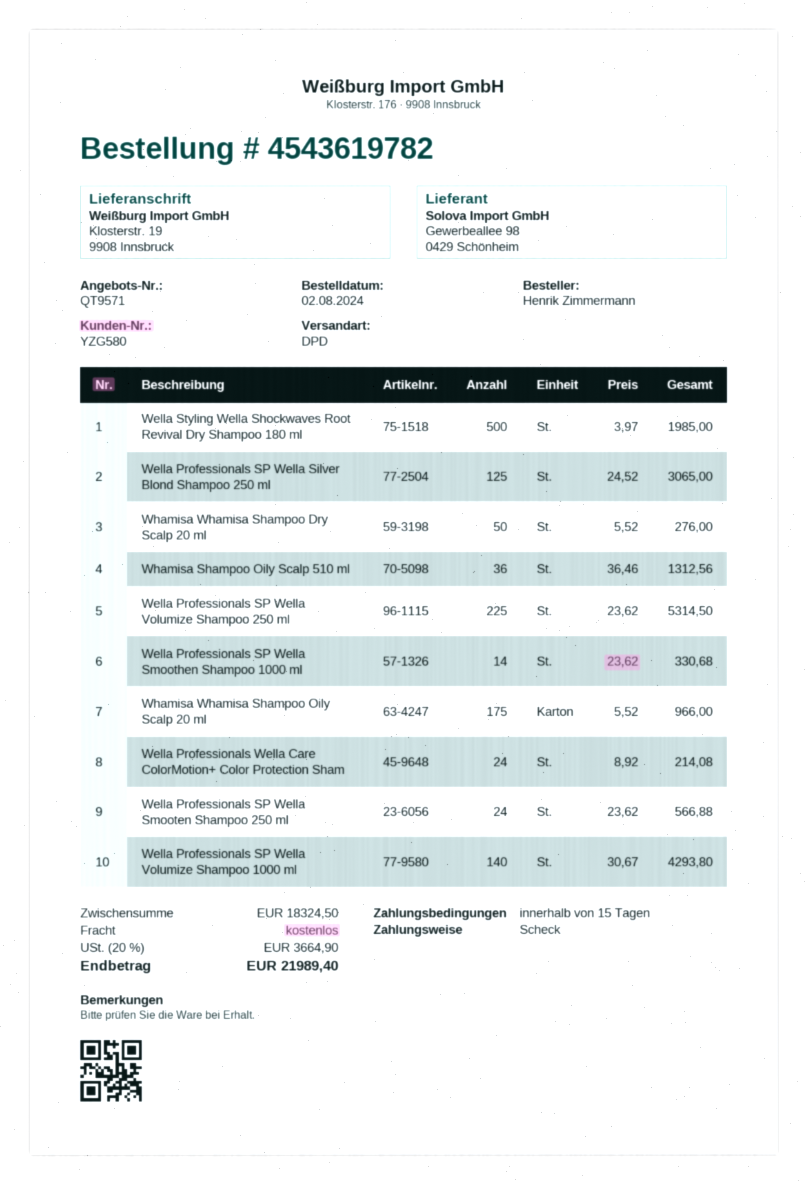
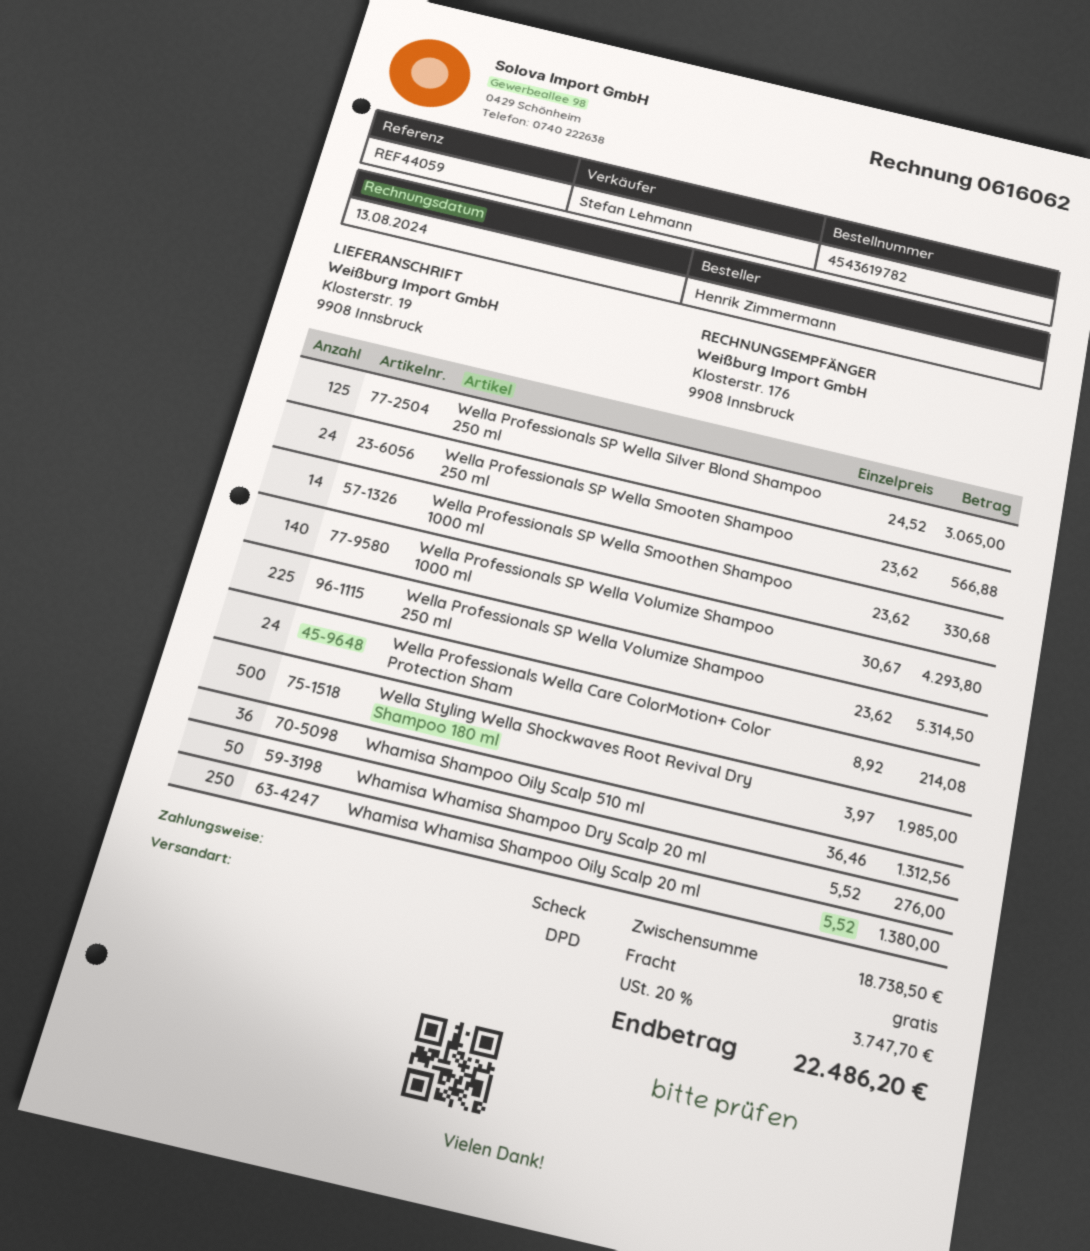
Whamisa Whamisa Shampoo Oily Scalp 20 ml: 175 x 5.52 = 966.00 -> 250 x 5.52 = 1380.00
subtotal: 18324.50 -> 18738.50
tax: 20% = 3664.90 -> 20% = 3747.70
total: 21989.40 -> 22486.20

